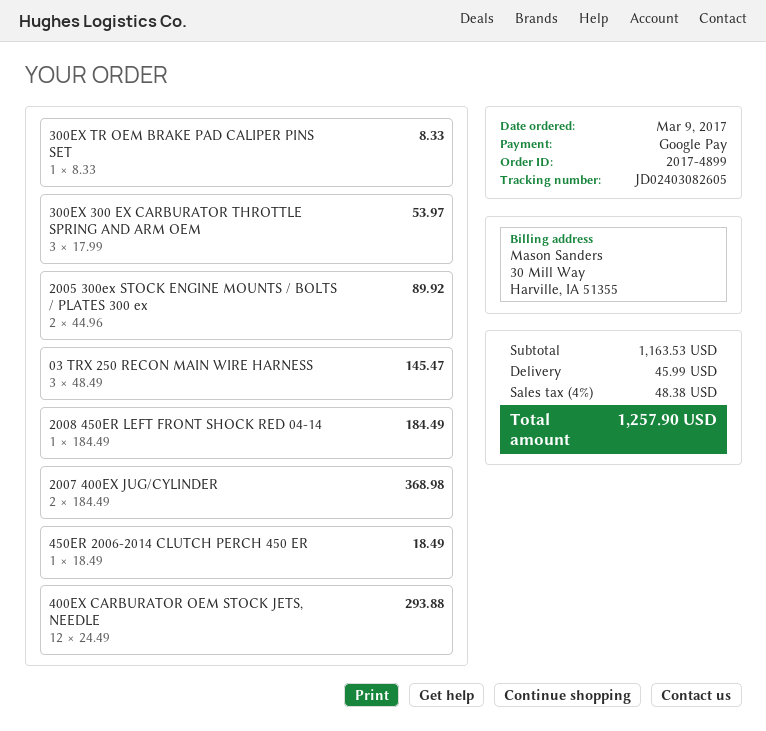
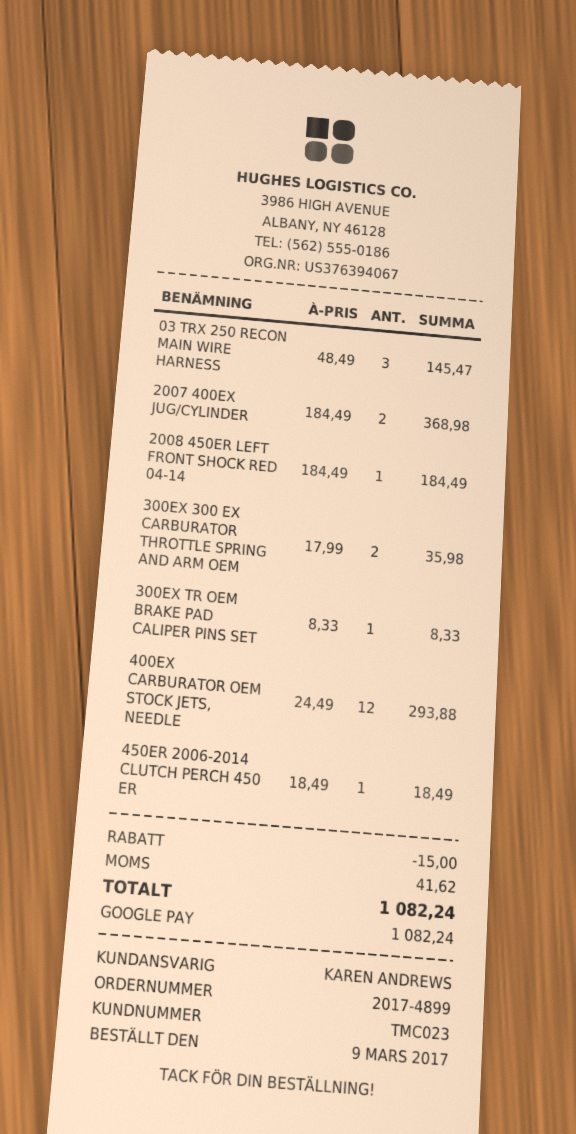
300EX 300 EX CARBURATOR THROTTLE SPRING AND ARM OEM: 3 x 17.99 = 53.97 -> 2 x 17.99 = 35.98
2005 300ex STOCK ENGINE MOUNTS / BOLTS / PLATES 300 ex: 2 x 44.96 = 89.92 -> none
discount: none -> 15.00
shipping: 45.99 -> none
tax: 48.38 -> 41.62
total: 1257.90 -> 1082.24

